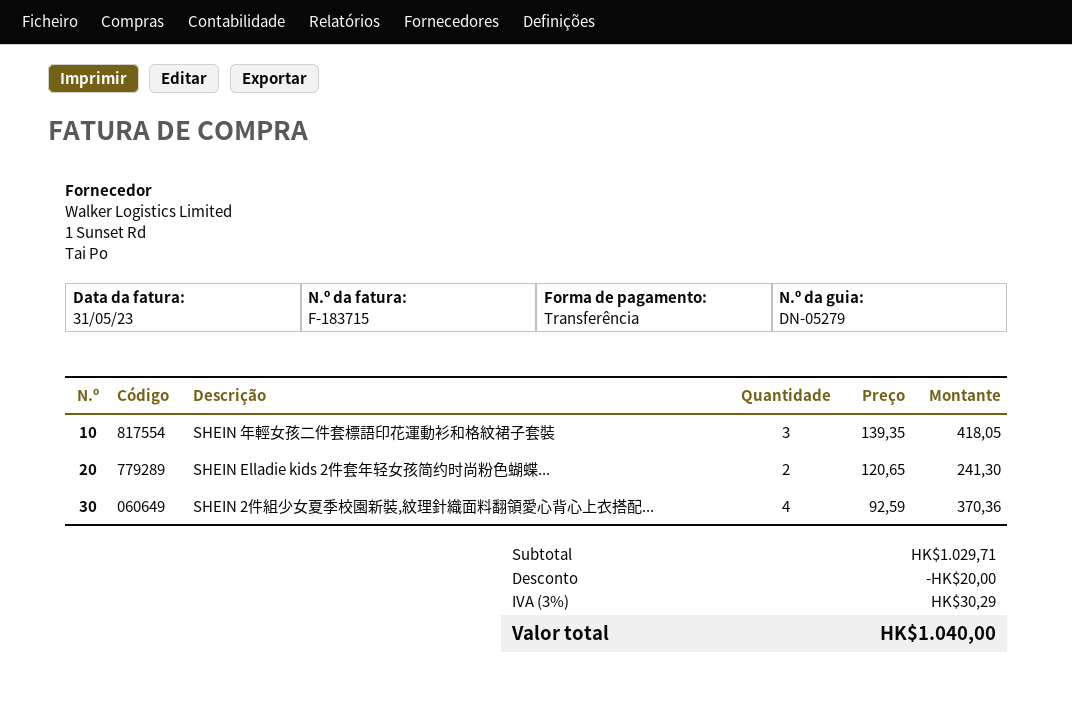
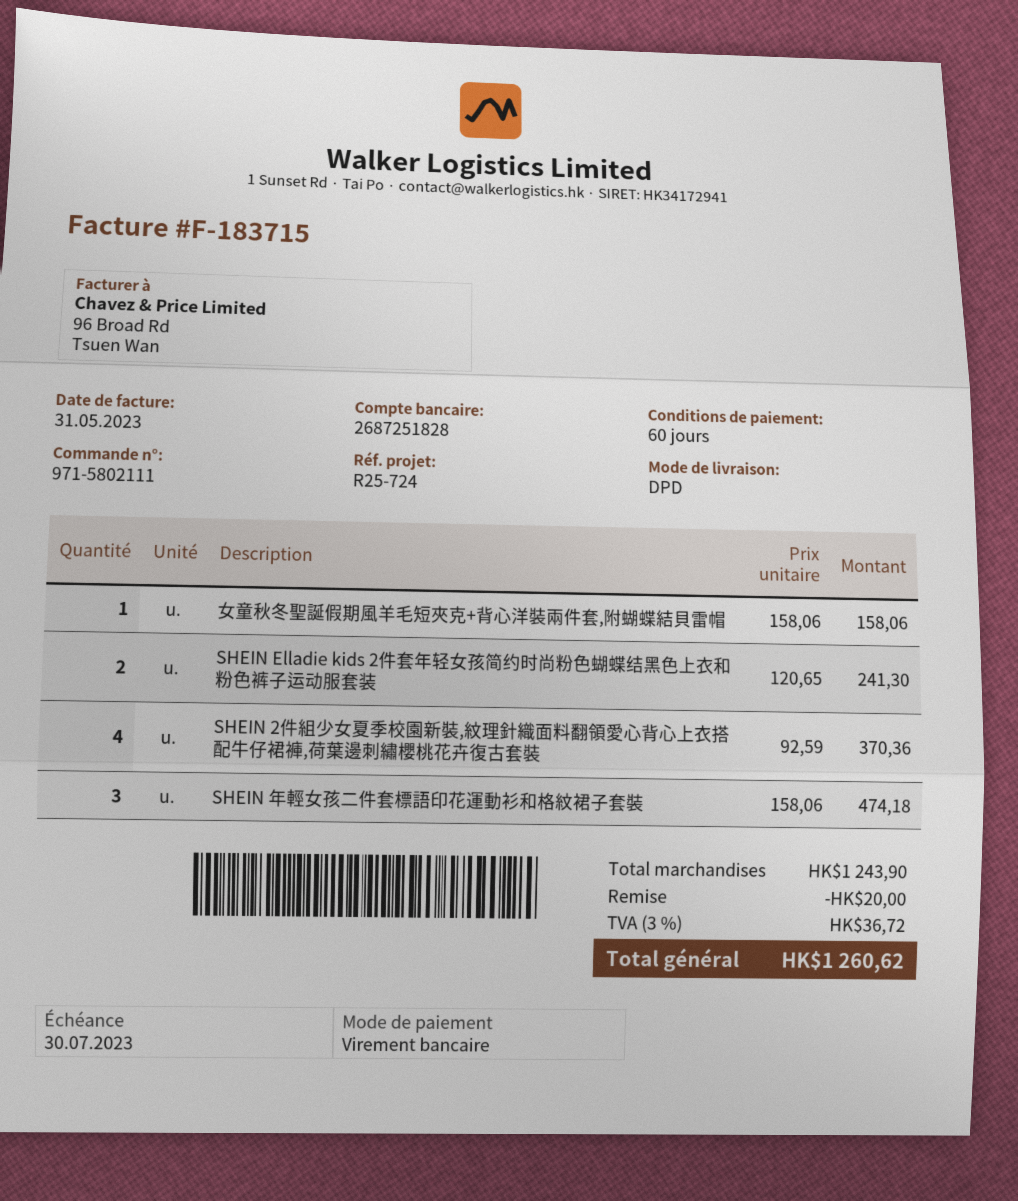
SHEIN 年輕女孩二件套標語印花運動衫和格紋裙子套裝: 3 x 139.35 = 418.05 -> 3 x 158.06 = 474.18
女童秋冬聖誕假期風羊毛短夾克+背心洋裝兩件套,附蝴蝶結貝雷帽: none -> 1 x 158.06 = 158.06
subtotal: 1029.71 -> 1243.90
tax: 3% = 30.29 -> 3% = 36.72
total: 1040.00 -> 1260.62

